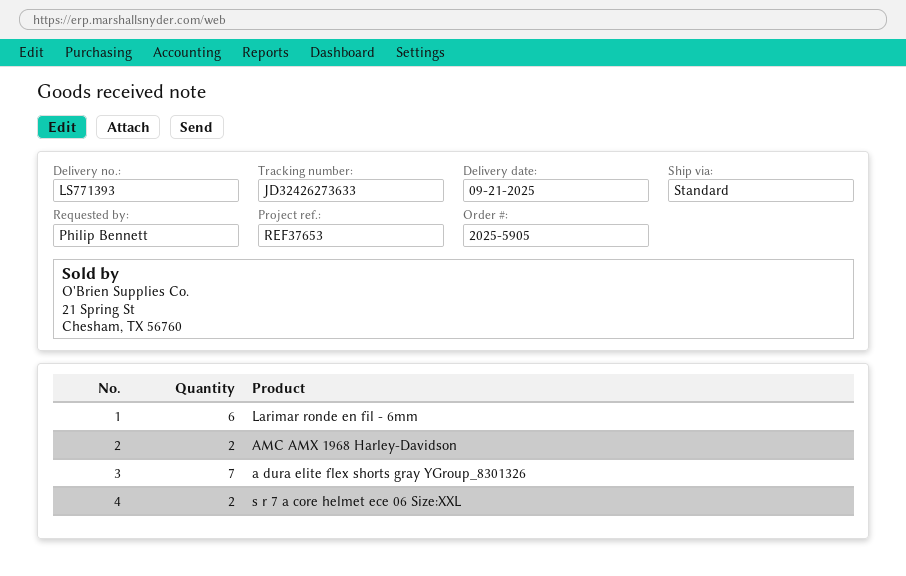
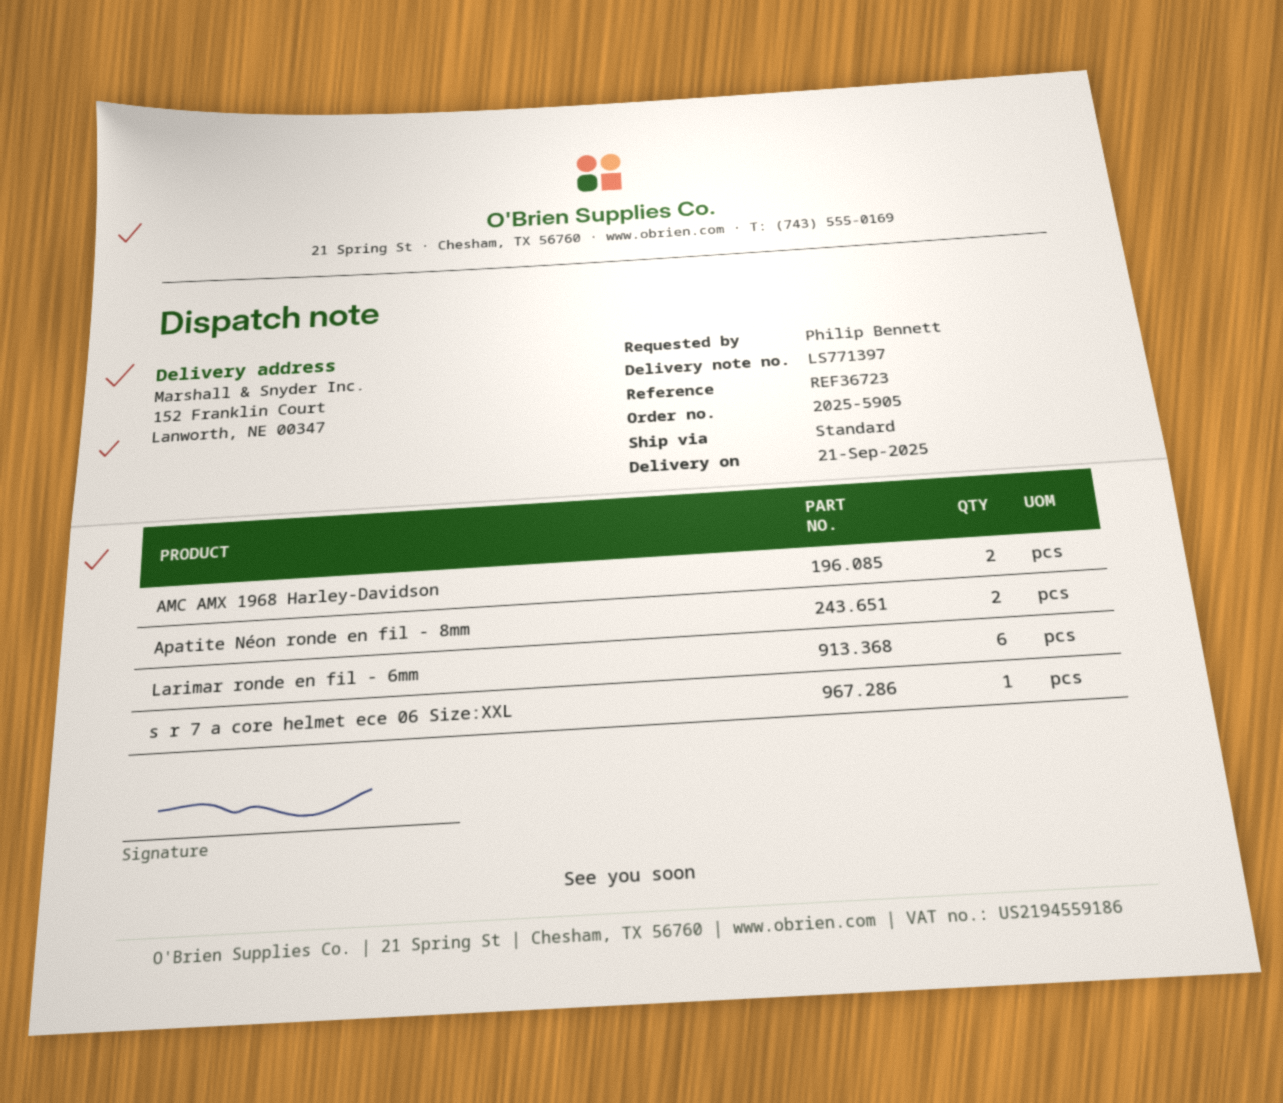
delivery note number: LS771393 -> LS771397
reference: REF37653 -> REF36723
a dura elite flex shorts gray YGroup_8301326: 7 -> none
s r 7 a core helmet ece 06 Size:XXL: 2 -> 1
Apatite Néon ronde en fil - 8mm: none -> 2

